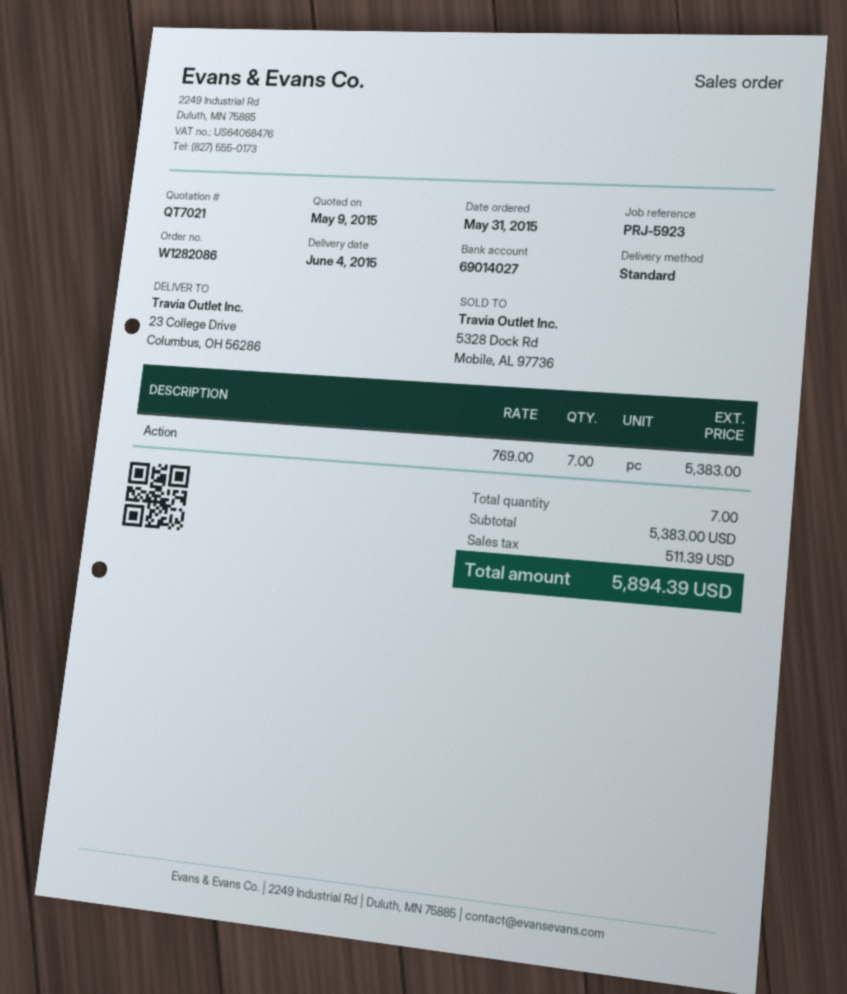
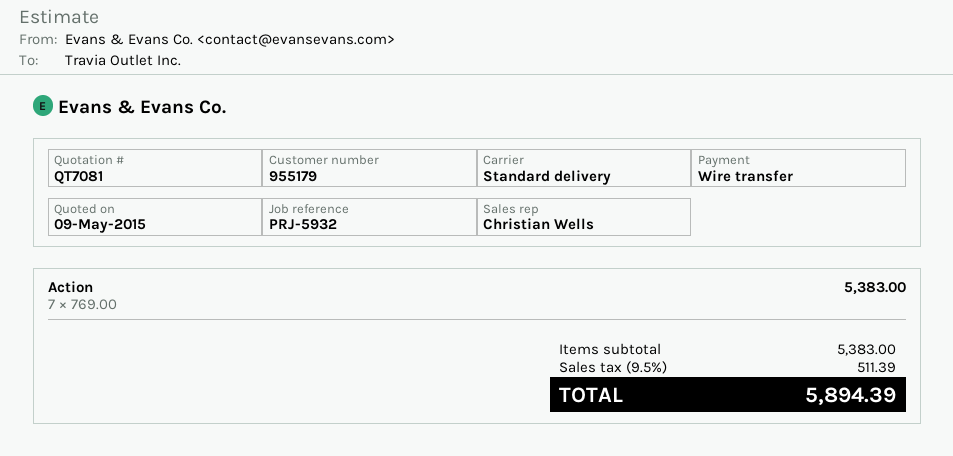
quote number: QT7021 -> QT7081
reference: PRJ-5923 -> PRJ-5932

